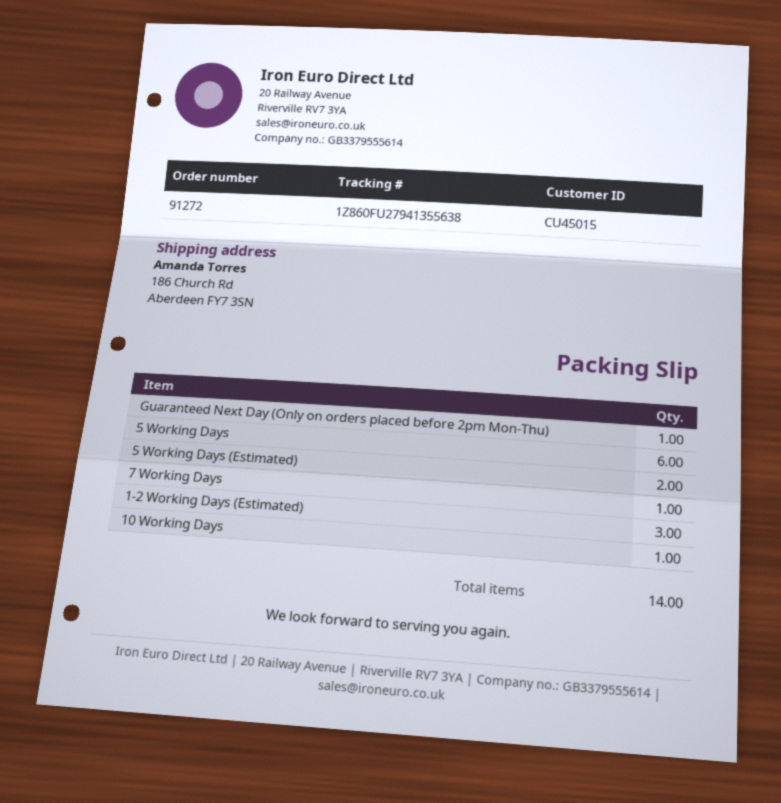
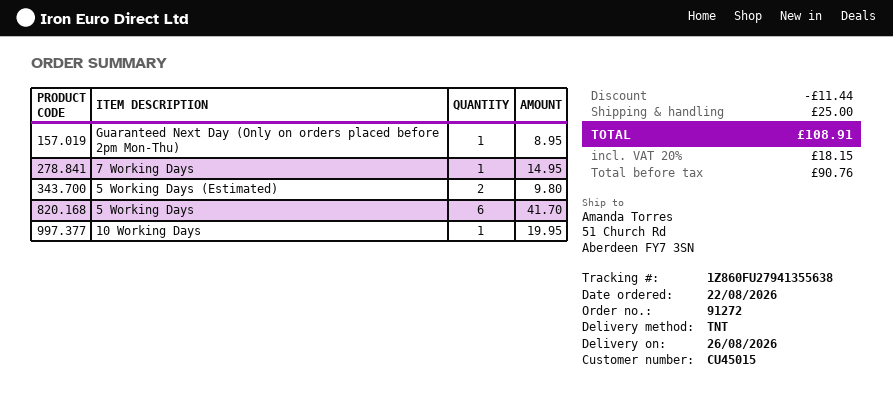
ship to: 186 Church Rd, Aberdeen FY7 3SN -> 51 Church Rd, Aberdeen FY7 3SN
1-2 Working Days (Estimated): 3 -> none

